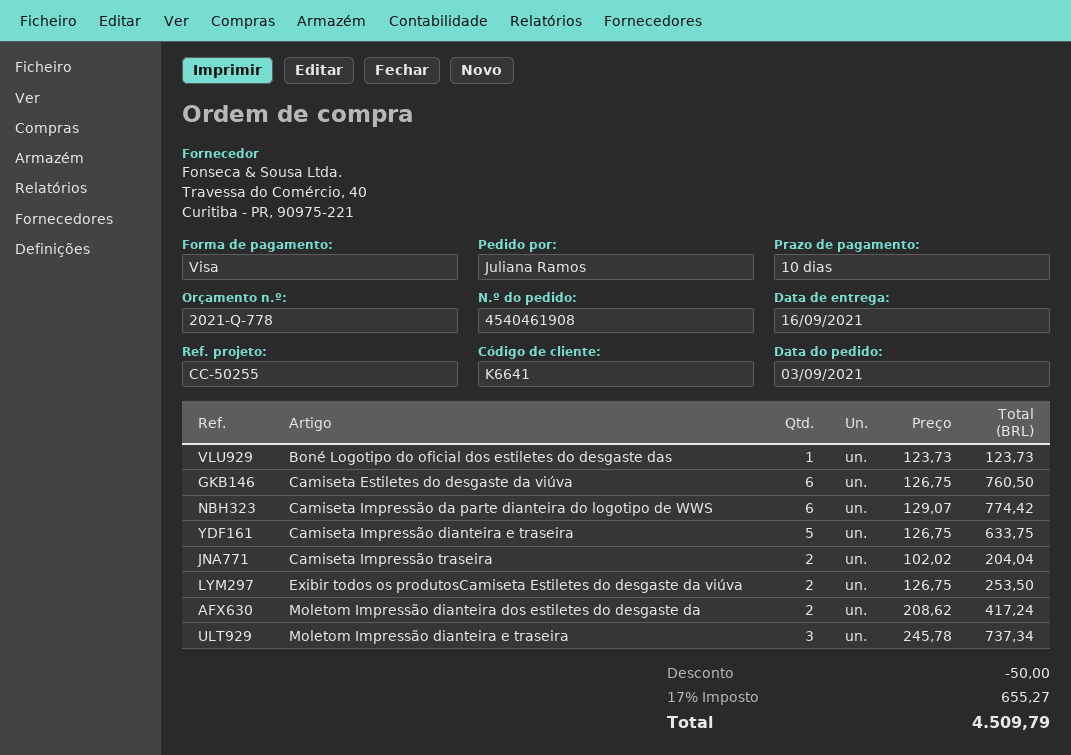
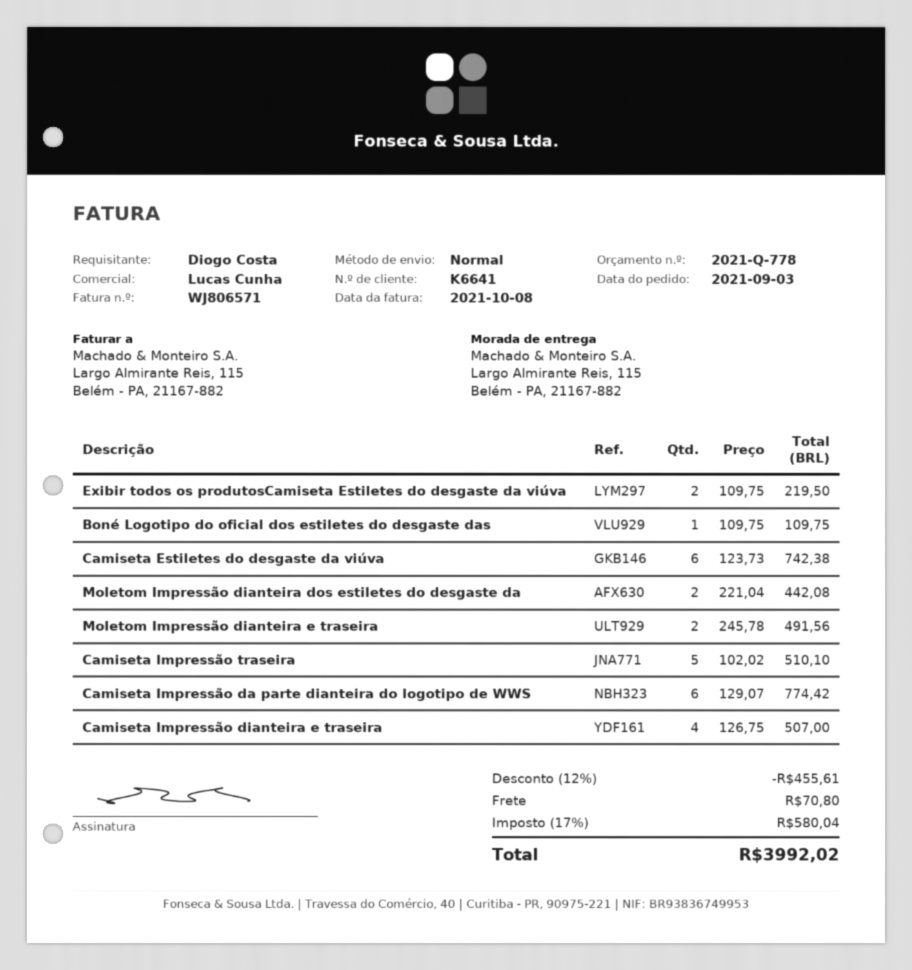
ordered by: Juliana Ramos -> Diogo Costa
Boné Logotipo do oficial dos estiletes do desgaste das: 1 x 123.73 = 123.73 -> 1 x 109.75 = 109.75
Camiseta Estiletes do desgaste da viúva: 6 x 126.75 = 760.50 -> 6 x 123.73 = 742.38
Camiseta Impressão dianteira e traseira: 5 x 126.75 = 633.75 -> 4 x 126.75 = 507.00
Camiseta Impressão traseira: 2 x 102.02 = 204.04 -> 5 x 102.02 = 510.10
Exibir todos os produtosCamiseta Estiletes do desgaste da viúva: 2 x 126.75 = 253.50 -> 2 x 109.75 = 219.50
Moletom Impressão dianteira dos estiletes do desgaste da: 2 x 208.62 = 417.24 -> 2 x 221.04 = 442.08
Moletom Impressão dianteira e traseira: 3 x 245.78 = 737.34 -> 2 x 245.78 = 491.56
discount: 50.00 -> 455.61
shipping: none -> 70.80
tax: 17% = 655.27 -> 17% = 580.04
total: 4509.79 -> 3992.02

